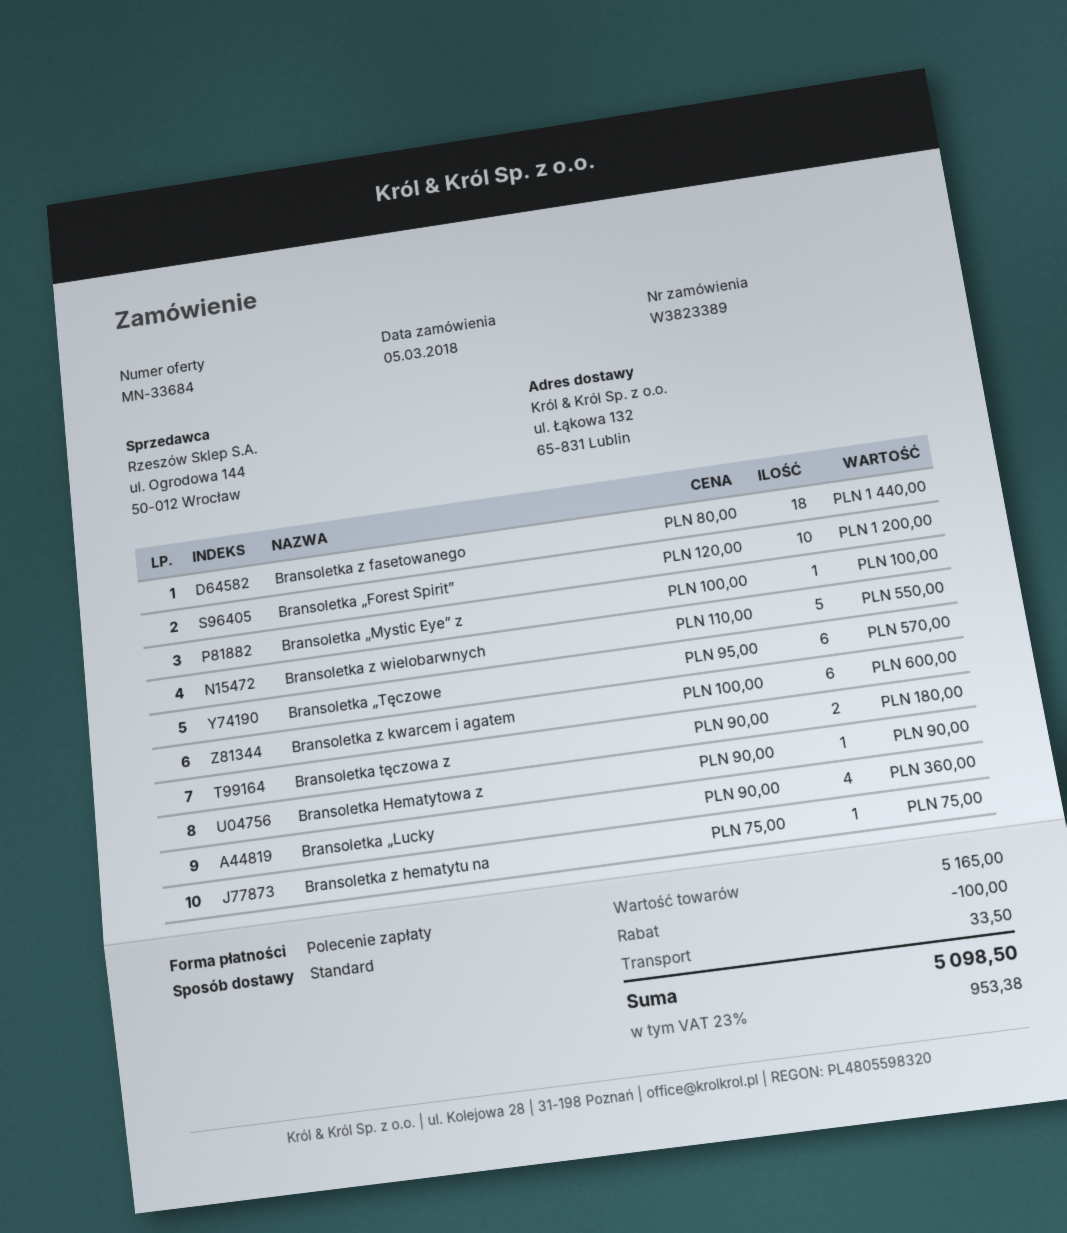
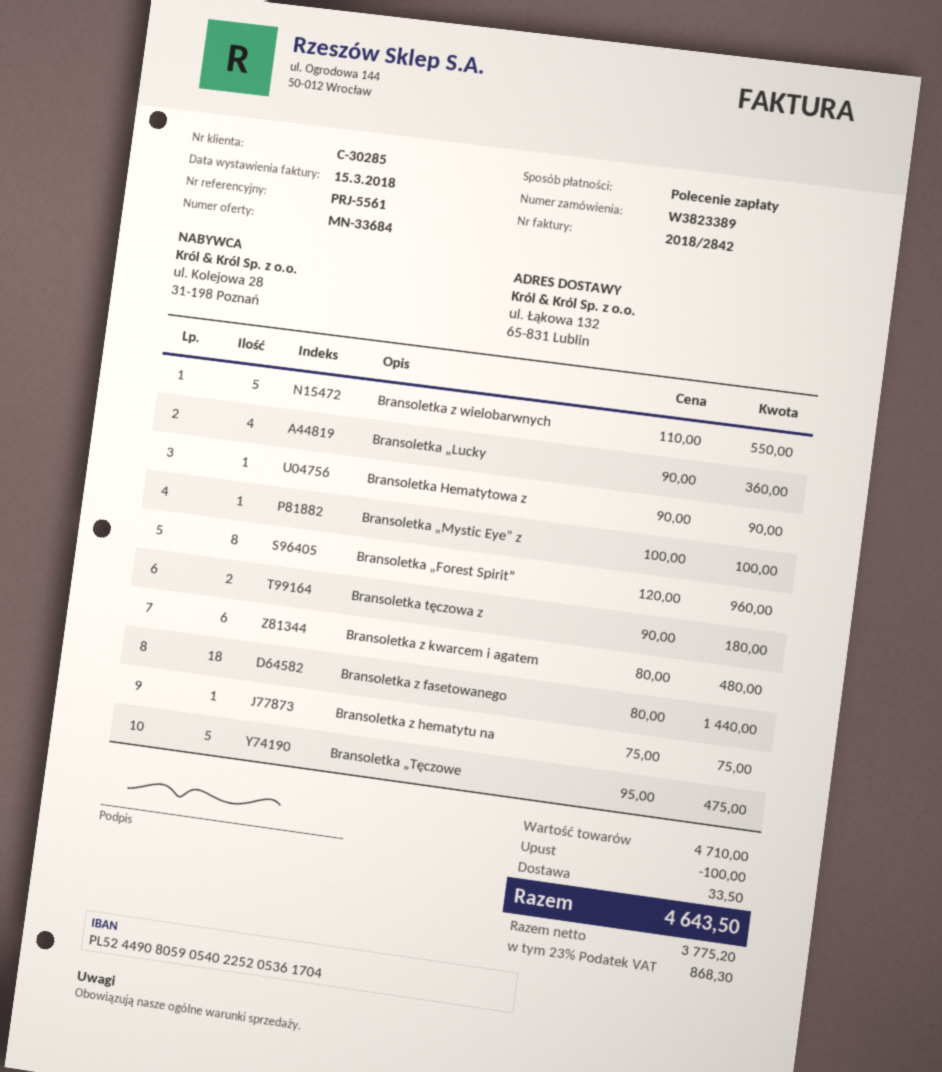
Bransoletka „Forest Spirit”: 10 x 120.00 = 1200.00 -> 8 x 120.00 = 960.00
Bransoletka „Tęczowe: 6 x 95.00 = 570.00 -> 5 x 95.00 = 475.00
Bransoletka z kwarcem i agatem: 6 x 100.00 = 600.00 -> 6 x 80.00 = 480.00
subtotal: 5165.00 -> 4710.00
tax: 23% = 953.38 -> 23% = 868.30
total: 5098.50 -> 4643.50

